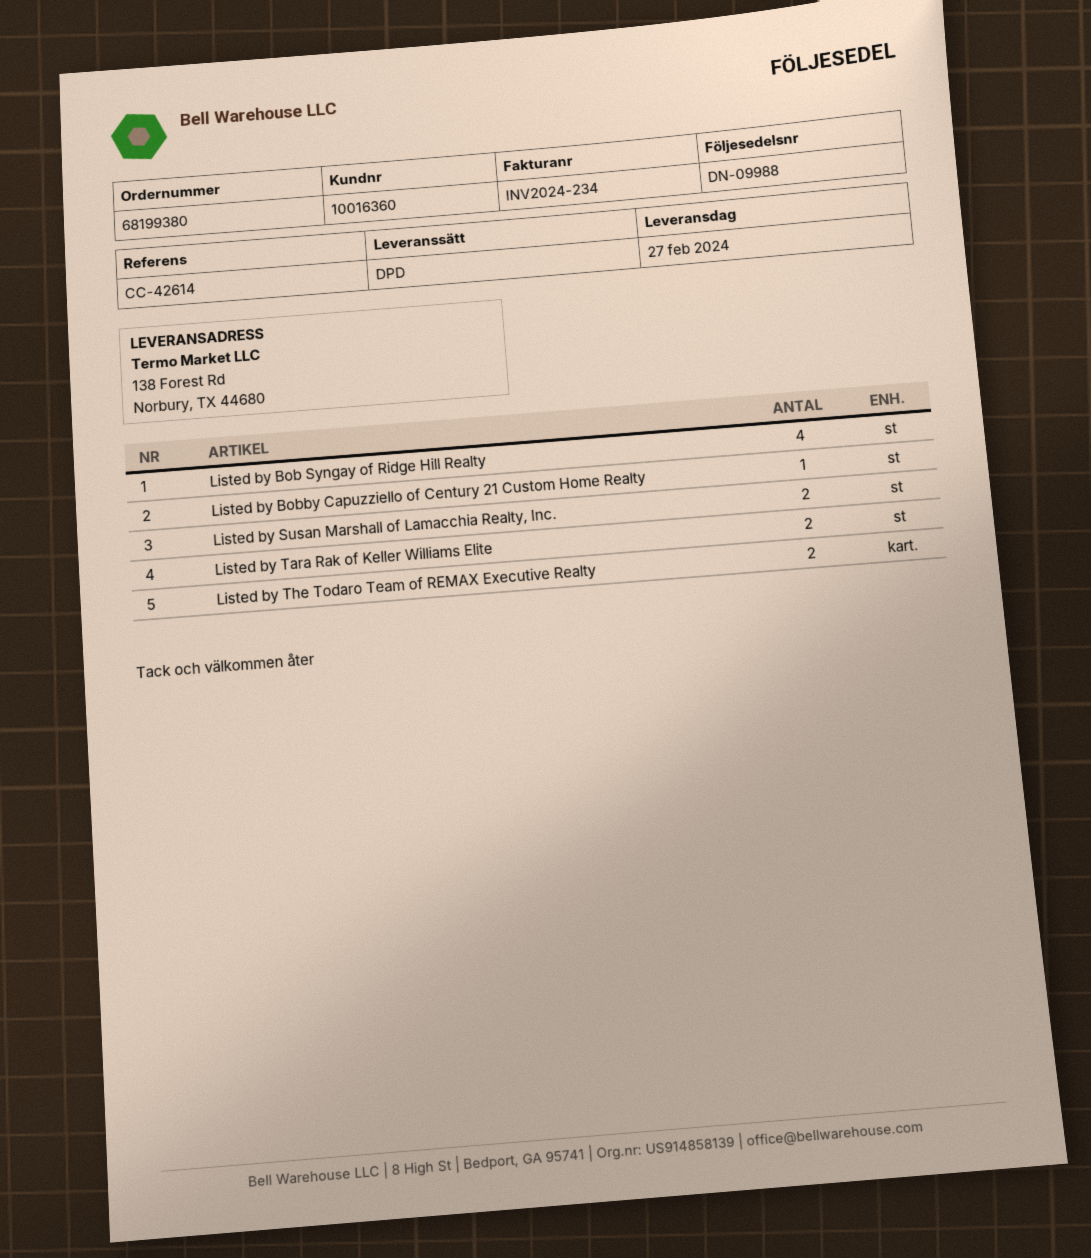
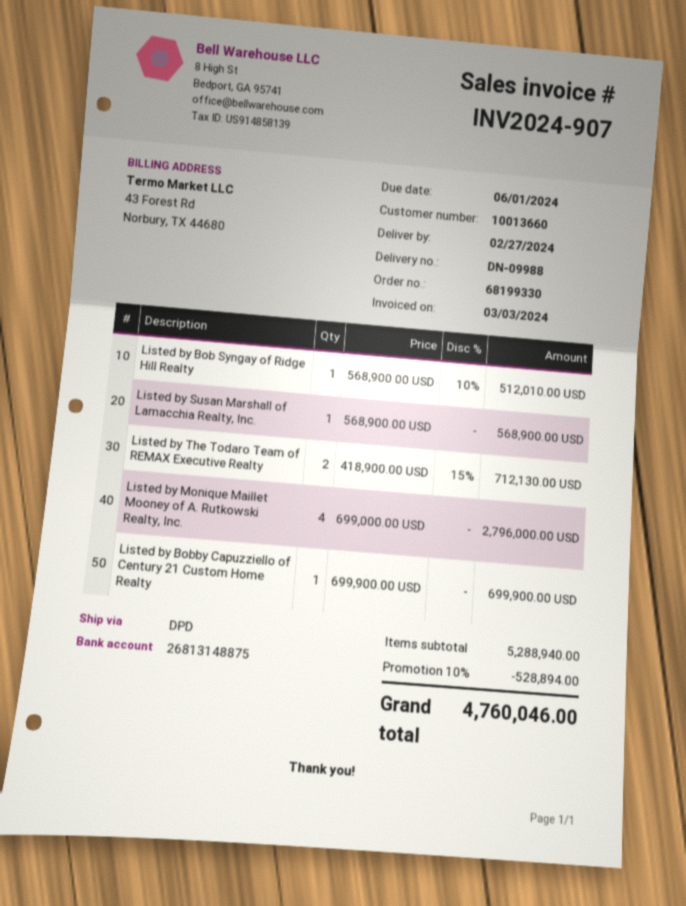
order number: 68199380 -> 68199330
invoice number: INV2024-234 -> INV2024-907
customer number: 10016360 -> 10013660
Listed by Bob Syngay of Ridge Hill Realty: 4 -> 1
Listed by Susan Marshall of Lamacchia Realty, Inc.: 2 -> 1
Listed by Tara Rak of Keller Williams Elite: 2 -> none
Listed by Monique Maillet Mooney of A. Rutkowski Realty, Inc.: none -> 4

